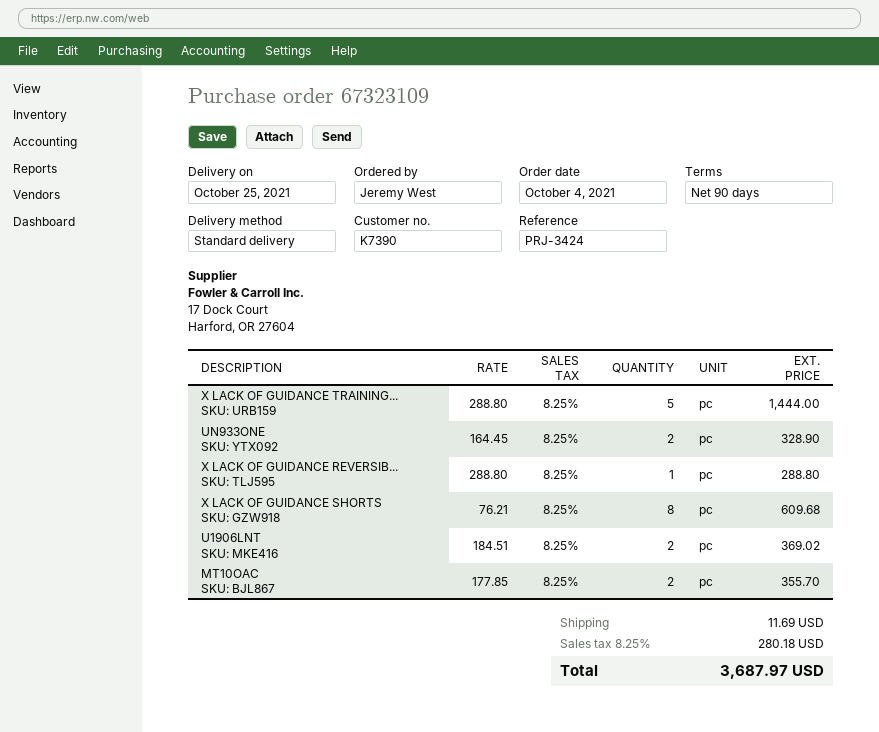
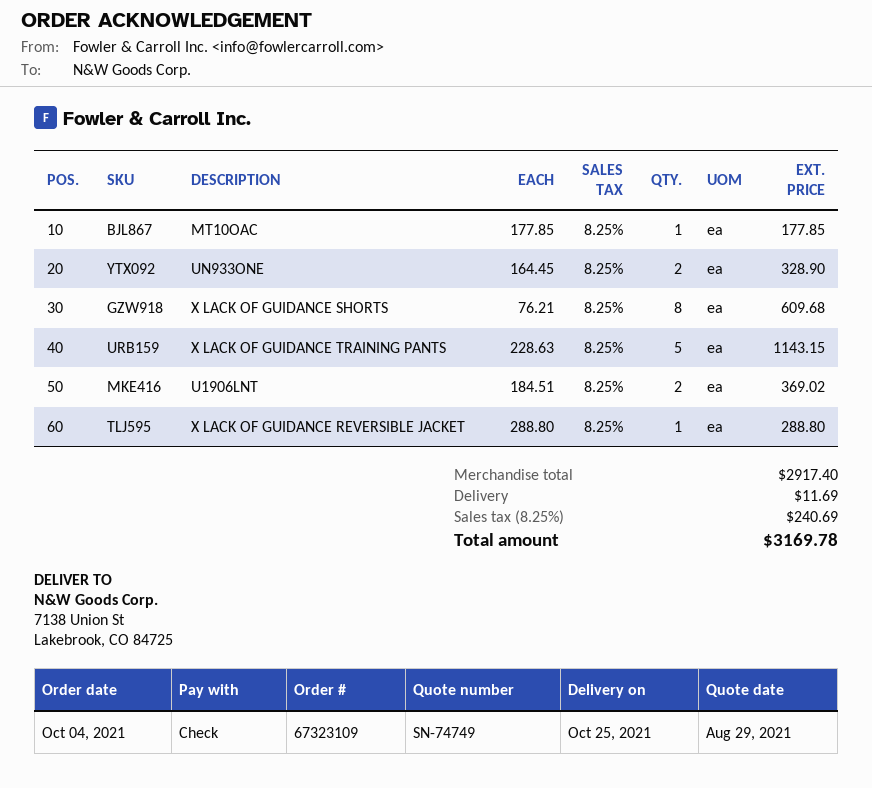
X LACK OF GUIDANCE TRAINING...: 5 x 288.80 = 1444.00 -> 5 x 228.63 = 1143.15
MT10OAC: 2 x 177.85 = 355.70 -> 1 x 177.85 = 177.85
tax: 8.25% = 280.18 -> 8.25% = 240.69
total: 3687.97 -> 3169.78

